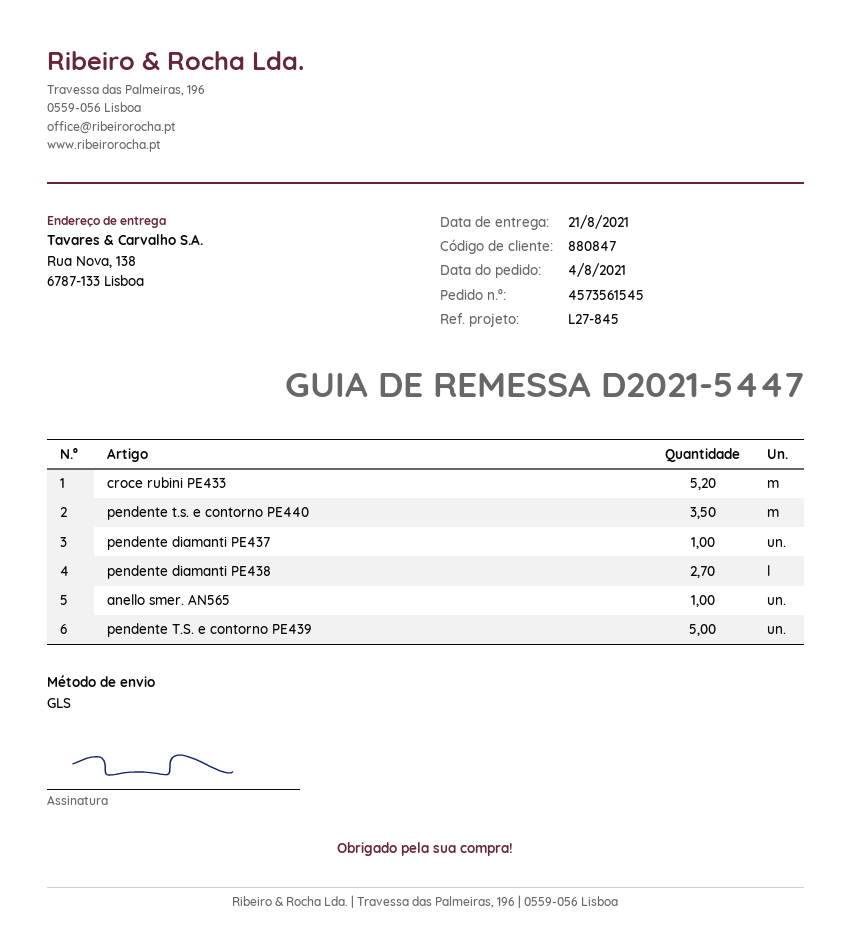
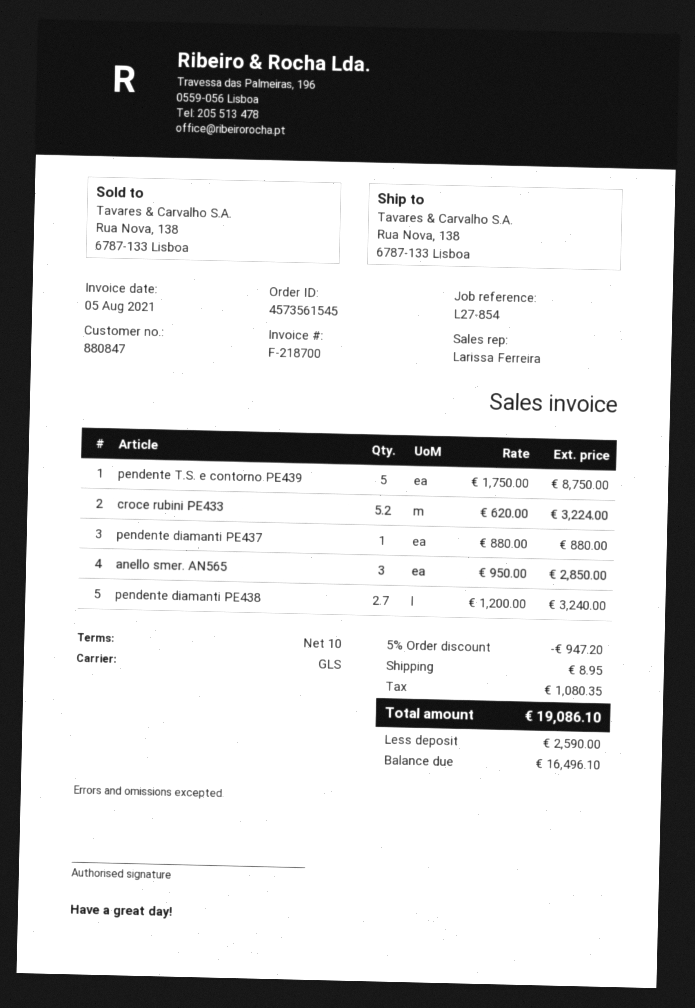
reference: L27-845 -> L27-854
pendente t.s. e contorno PE440: 3.5 -> none
anello smer. AN565: 1 -> 3

